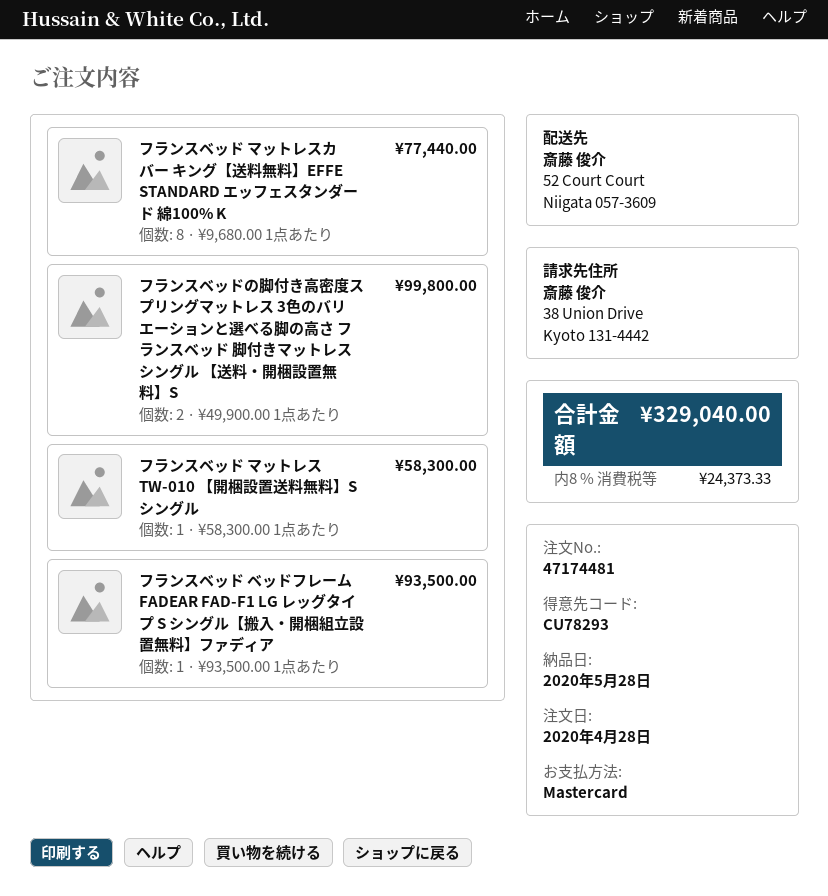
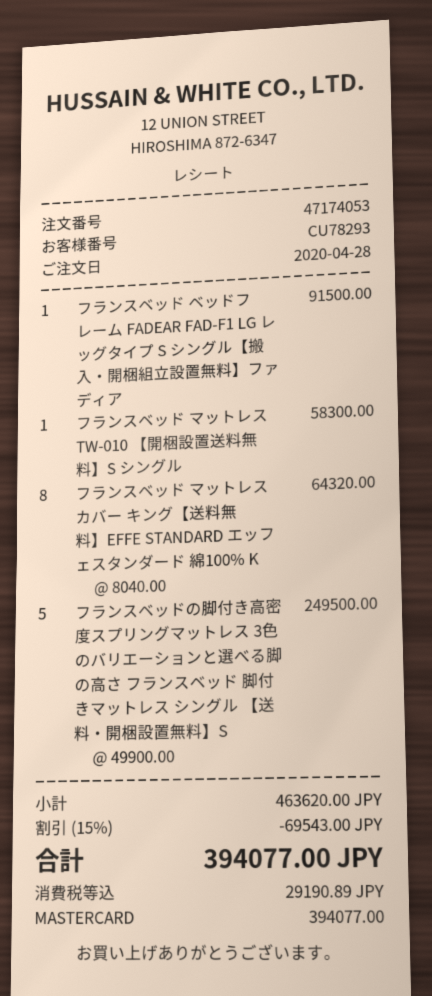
order number: 47174481 -> 47174053
フランスベッド マットレスカバー キング【送料無料】EFFE STANDARD エッフェスタンダード 綿100% K: 8 x 9680.00 = 77440.00 -> 8 x 8040.00 = 64320.00
フランスベッドの脚付き高密度スプリングマットレス 3色のバリエーションと選べる脚の高さ フランスベッド 脚付きマットレス シングル 【送料・開梱設置無料】S: 2 x 49900.00 = 99800.00 -> 5 x 49900.00 = 249500.00
フランスベッド ベッドフレーム FADEAR FAD-F1 LG レッグタイプ S シングル【搬入・開梱組立設置無料】ファディア: 1 x 93500.00 = 93500.00 -> 1 x 91500.00 = 91500.00
discount: none -> 15% = 69543.00
tax: 24373.33 -> 29190.89
total: 329040.00 -> 394077.00

